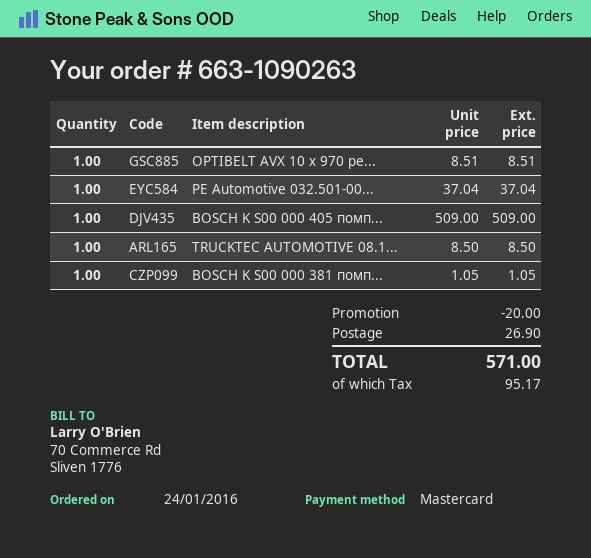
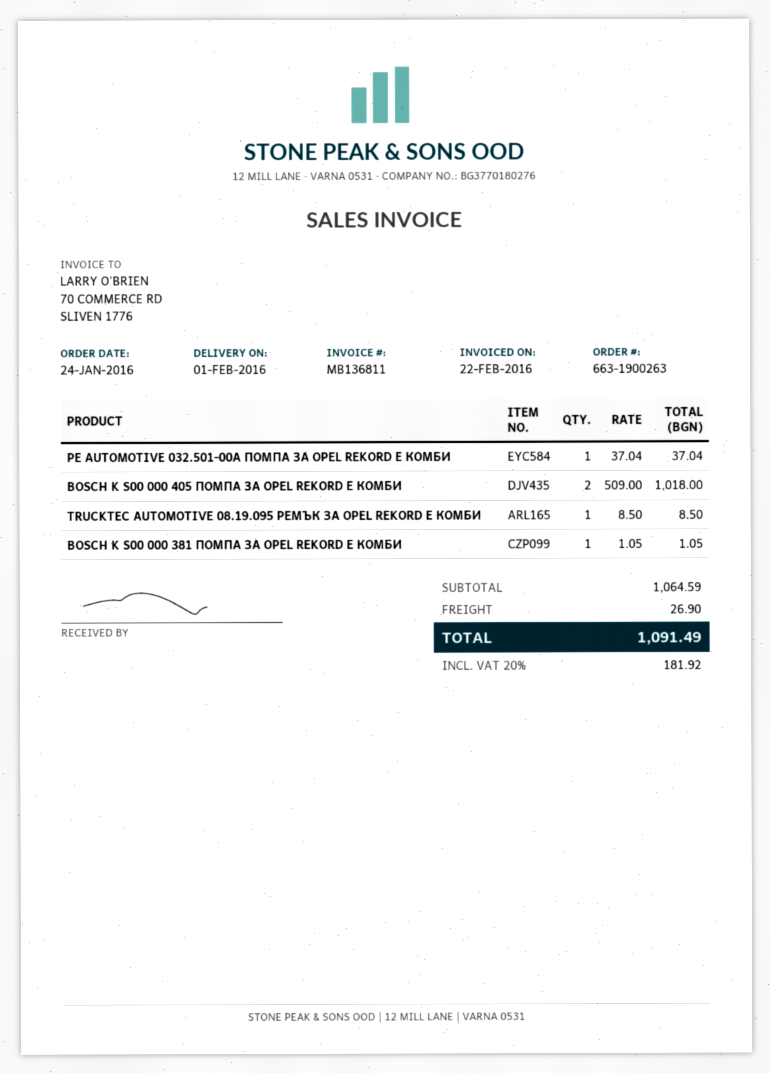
order number: 663-1090263 -> 663-1900263
OPTIBELT AVX 10 x 970 ре...: 1 x 8.51 = 8.51 -> none
BOSCH K S00 000 405 помп...: 1 x 509.00 = 509.00 -> 2 x 509.00 = 1018.00
discount: 20.00 -> none
tax: 95.17 -> 181.92
total: 571.00 -> 1091.49

